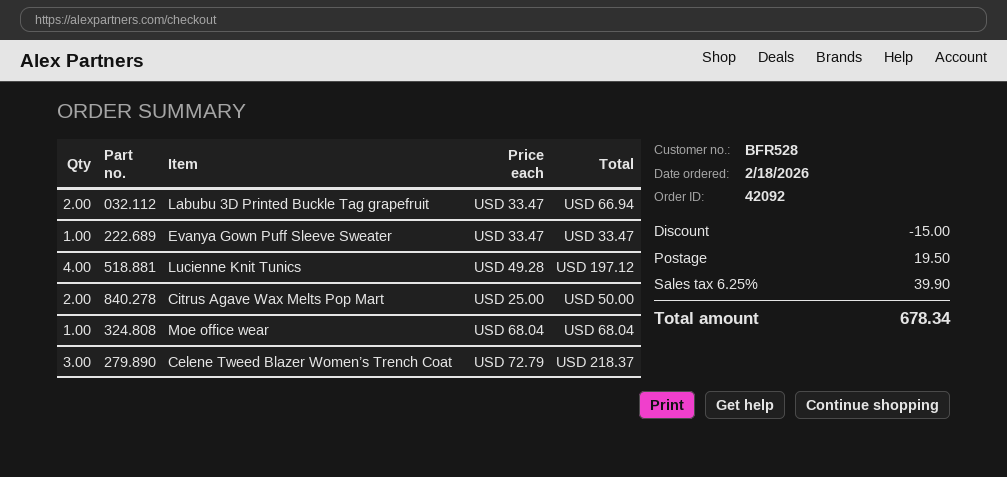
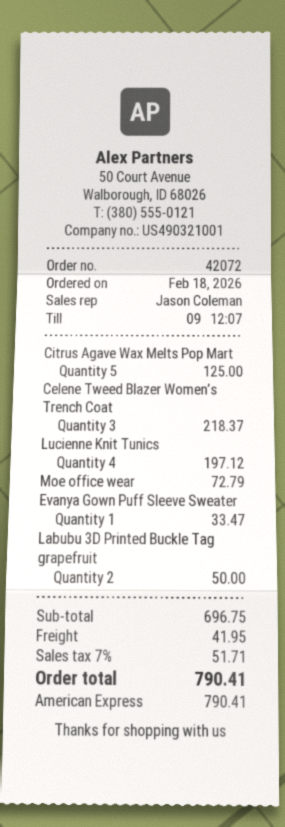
order number: 42092 -> 42072
Labubu 3D Printed Buckle Tag grapefruit: 2 for 66.94 -> 2 for 50.00
Citrus Agave Wax Melts Pop Mart: 2 for 50.00 -> 5 for 125.00
Moe office wear: 1 for 68.04 -> 1 for 72.79
discount: 15.00 -> none
shipping: 19.50 -> 41.95
tax: 6.25% = 39.90 -> 7% = 51.71
total: 678.34 -> 790.41

